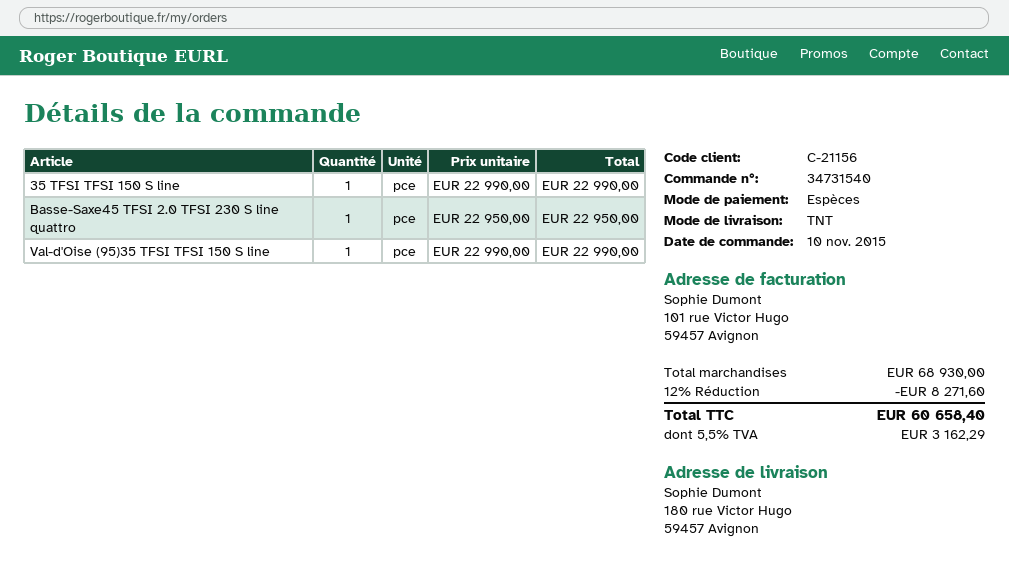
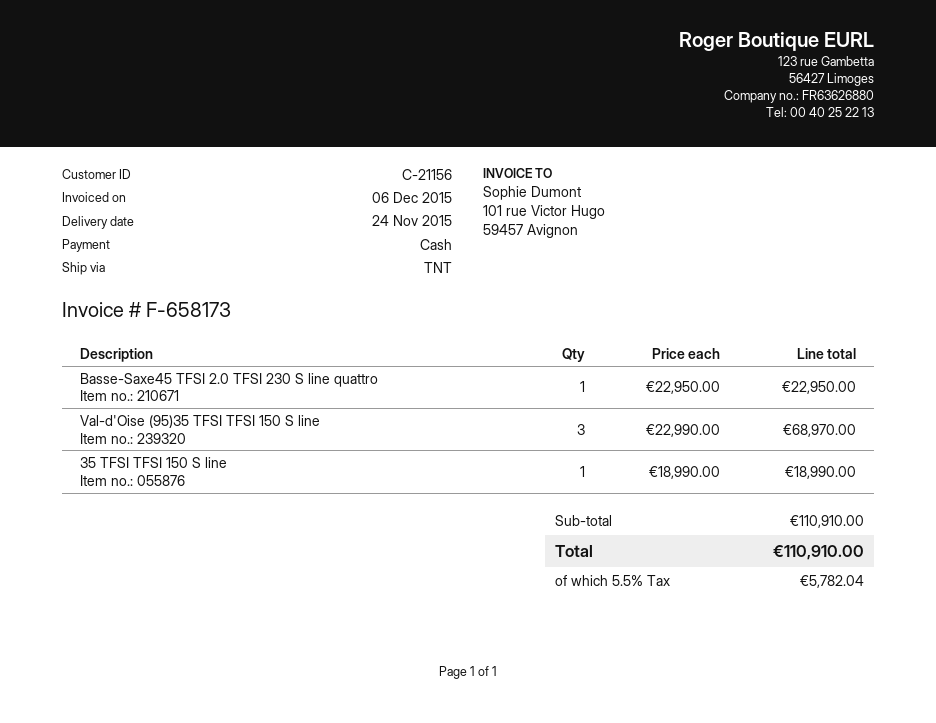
35 TFSI TFSI 150 S line: 1 x 22990.00 = 22990.00 -> 1 x 18990.00 = 18990.00
Val-d'Oise (95)35 TFSI TFSI 150 S line: 1 x 22990.00 = 22990.00 -> 3 x 22990.00 = 68970.00
subtotal: 68930.00 -> 110910.00
discount: 12% = 8271.60 -> none
tax: 5.5% = 3162.29 -> 5.5% = 5782.04
total: 60658.40 -> 110910.00

